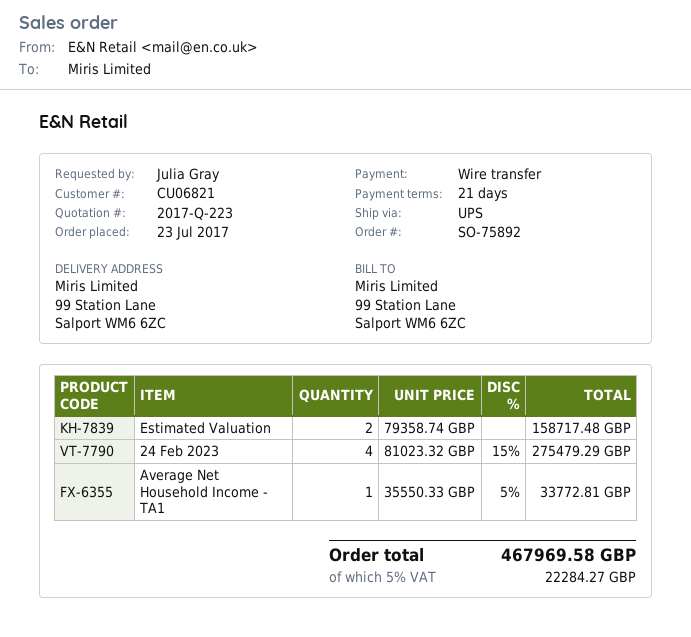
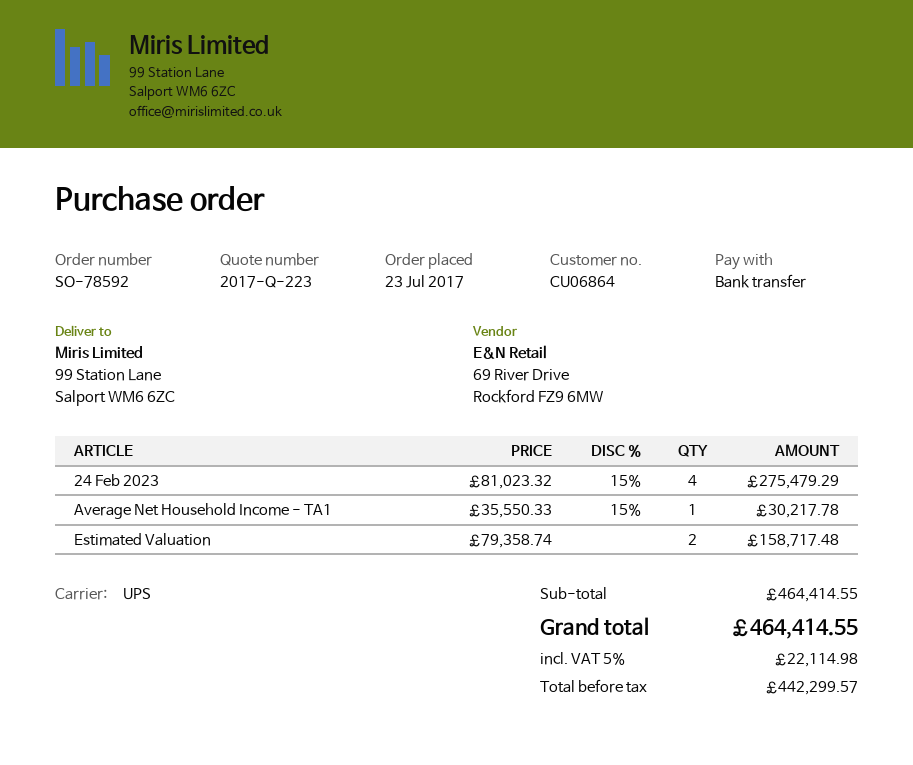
order number: SO-75892 -> SO-78592
customer number: CU06821 -> CU06864
Average Net Household Income - TA1: 1 x 35550.33 - 5% = 33772.81 -> 1 x 35550.33 - 15% = 30217.78
tax: 5% = 22284.27 -> 5% = 22114.98
total: 467969.58 -> 464414.55

